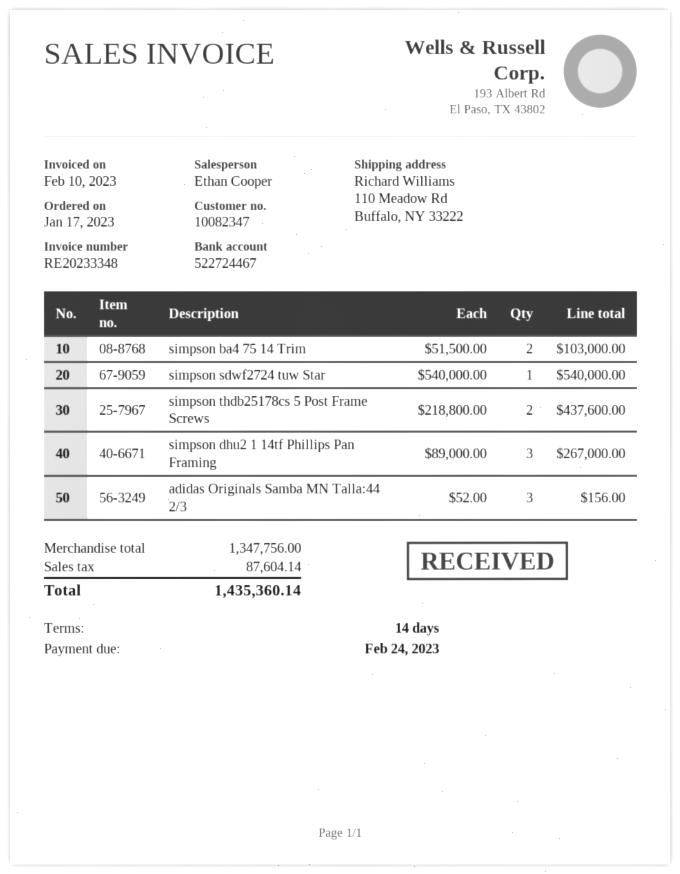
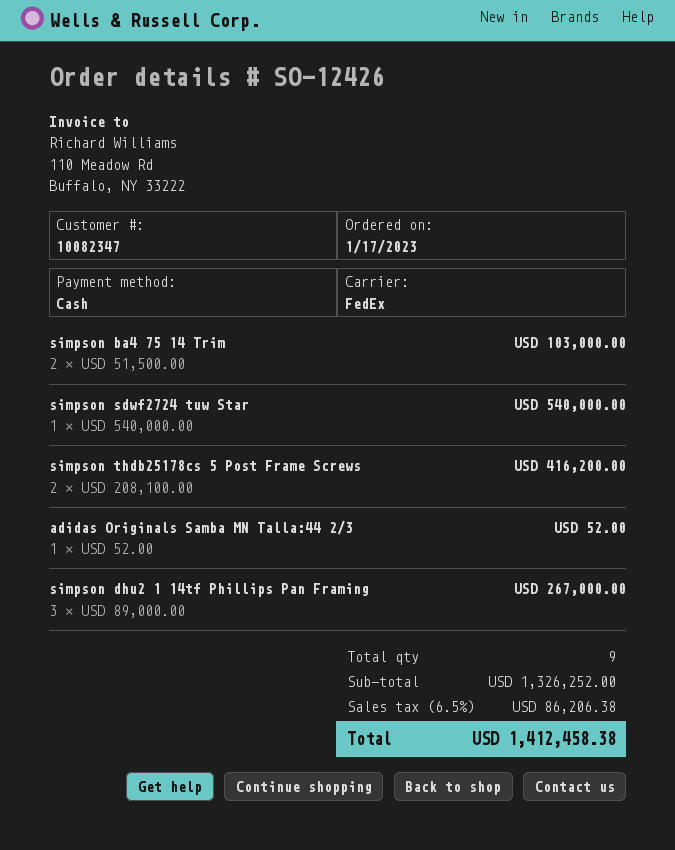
simpson thdb25178cs 5 Post Frame Screws: 2 x 218800.00 = 437600.00 -> 2 x 208100.00 = 416200.00
adidas Originals Samba MN Talla:44 2/3: 3 x 52.00 = 156.00 -> 1 x 52.00 = 52.00
subtotal: 1347756.00 -> 1326252.00
tax: 87604.14 -> 86206.38
total: 1435360.14 -> 1412458.38

